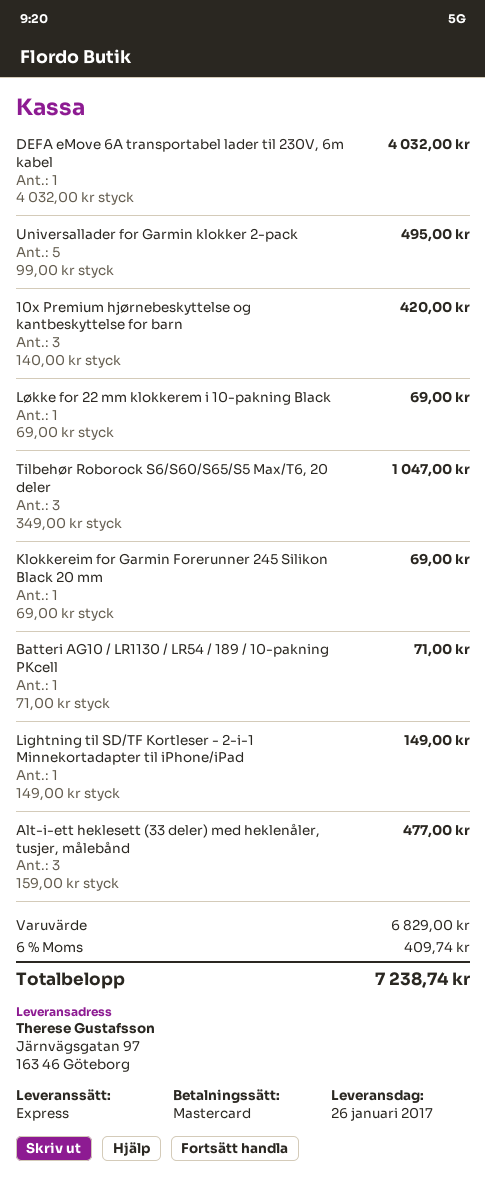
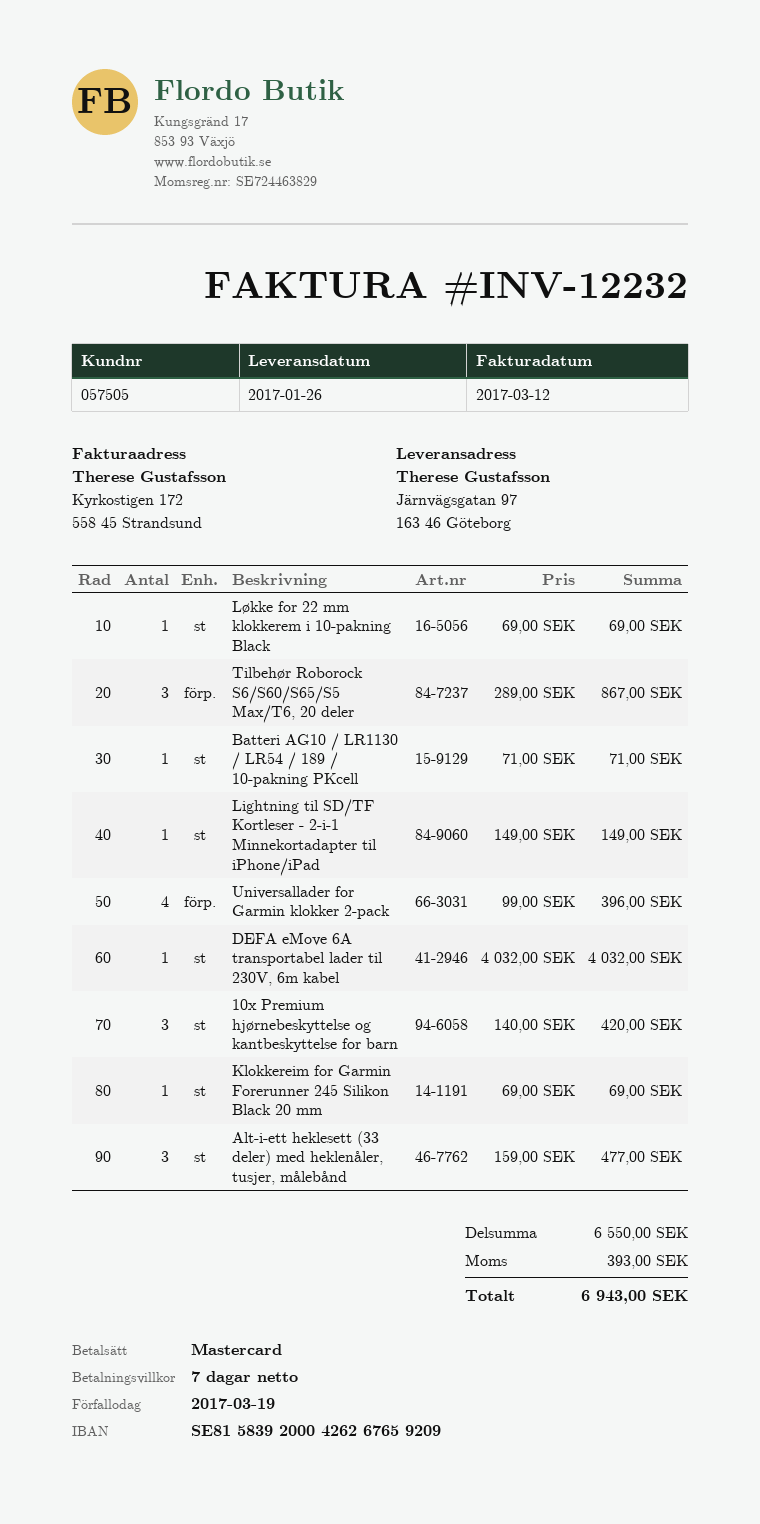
Universallader for Garmin klokker 2-pack: 5 x 99.00 = 495.00 -> 4 x 99.00 = 396.00
Tilbehør Roborock S6/S60/S65/S5 Max/T6, 20 deler: 3 x 349.00 = 1047.00 -> 3 x 289.00 = 867.00
subtotal: 6829.00 -> 6550.00
tax: 409.74 -> 393.00
total: 7238.74 -> 6943.00

